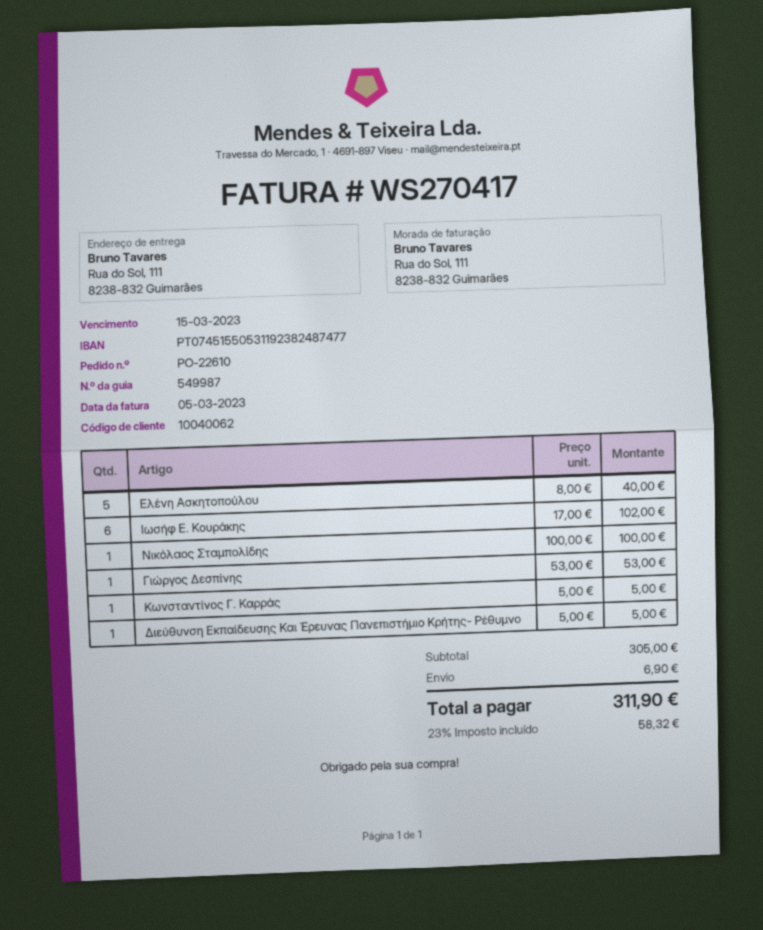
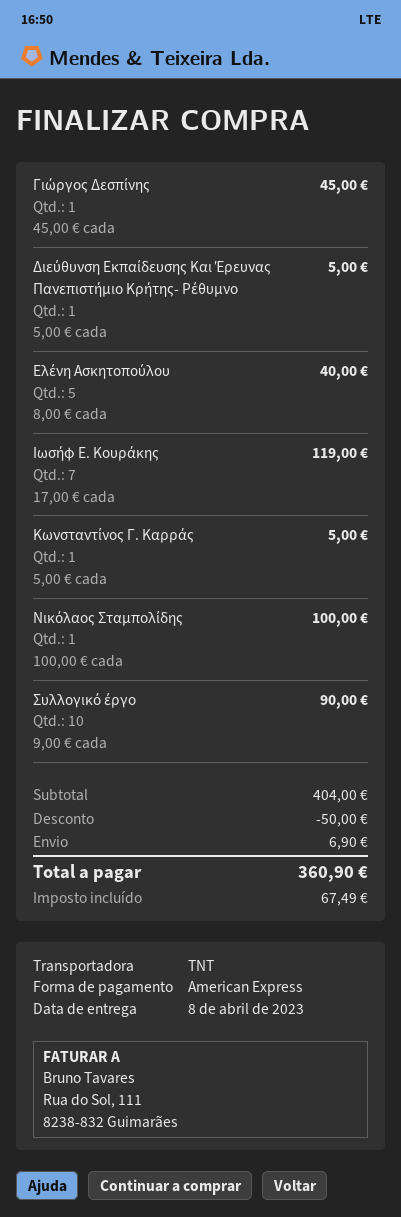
Ιωσήφ Ε. Κουράκης: 6 x 17.00 = 102.00 -> 7 x 17.00 = 119.00
Γιώργος Δεσπίνης: 1 x 53.00 = 53.00 -> 1 x 45.00 = 45.00
Συλλογικό έργο: none -> 10 x 9.00 = 90.00
subtotal: 305.00 -> 404.00
discount: none -> 50.00
tax: 58.32 -> 67.49
total: 311.90 -> 360.90

